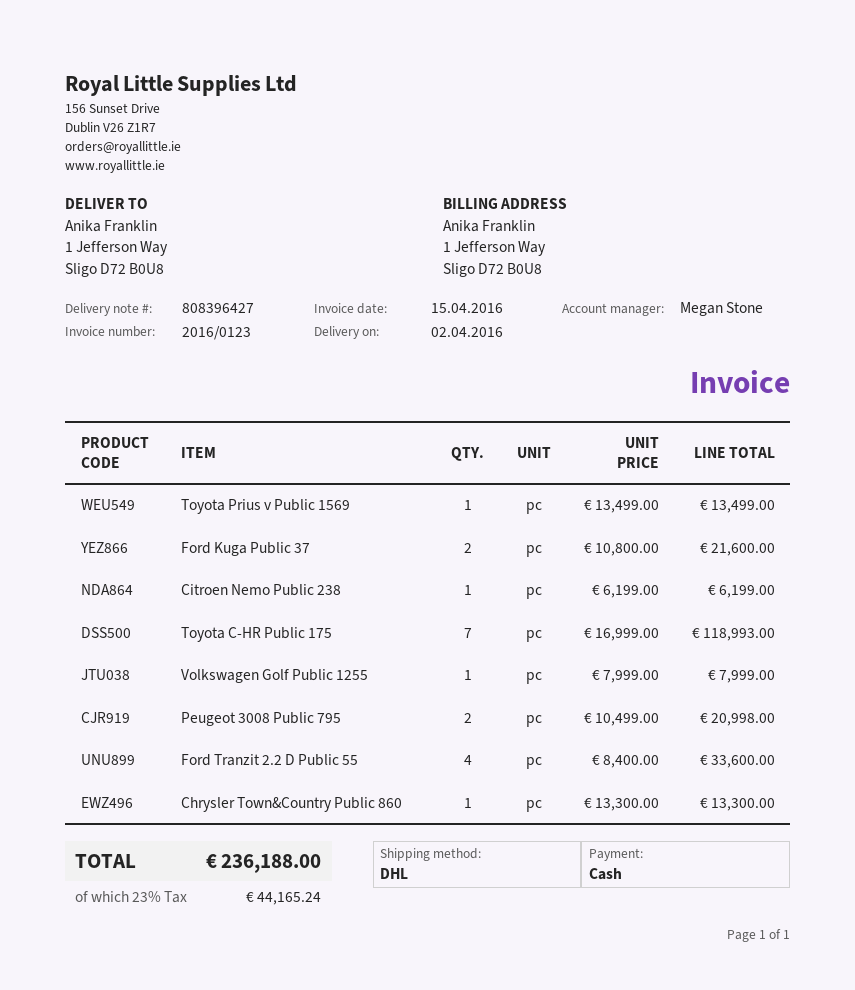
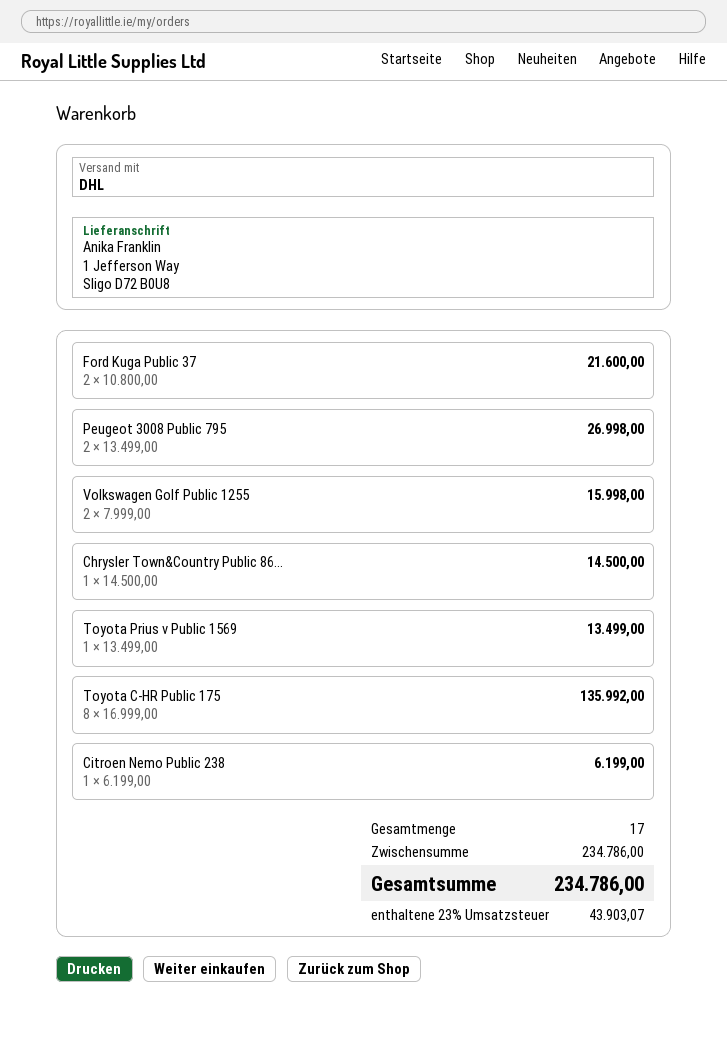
Toyota C-HR Public 175: 7 x 16999.00 = 118993.00 -> 8 x 16999.00 = 135992.00
Volkswagen Golf Public 1255: 1 x 7999.00 = 7999.00 -> 2 x 7999.00 = 15998.00
Peugeot 3008 Public 795: 2 x 10499.00 = 20998.00 -> 2 x 13499.00 = 26998.00
Ford Tranzit 2.2 D Public 55: 4 x 8400.00 = 33600.00 -> none
Chrysler Town&Country Public 860: 1 x 13300.00 = 13300.00 -> 1 x 14500.00 = 14500.00
tax: 23% = 44165.24 -> 23% = 43903.07
total: 236188.00 -> 234786.00

